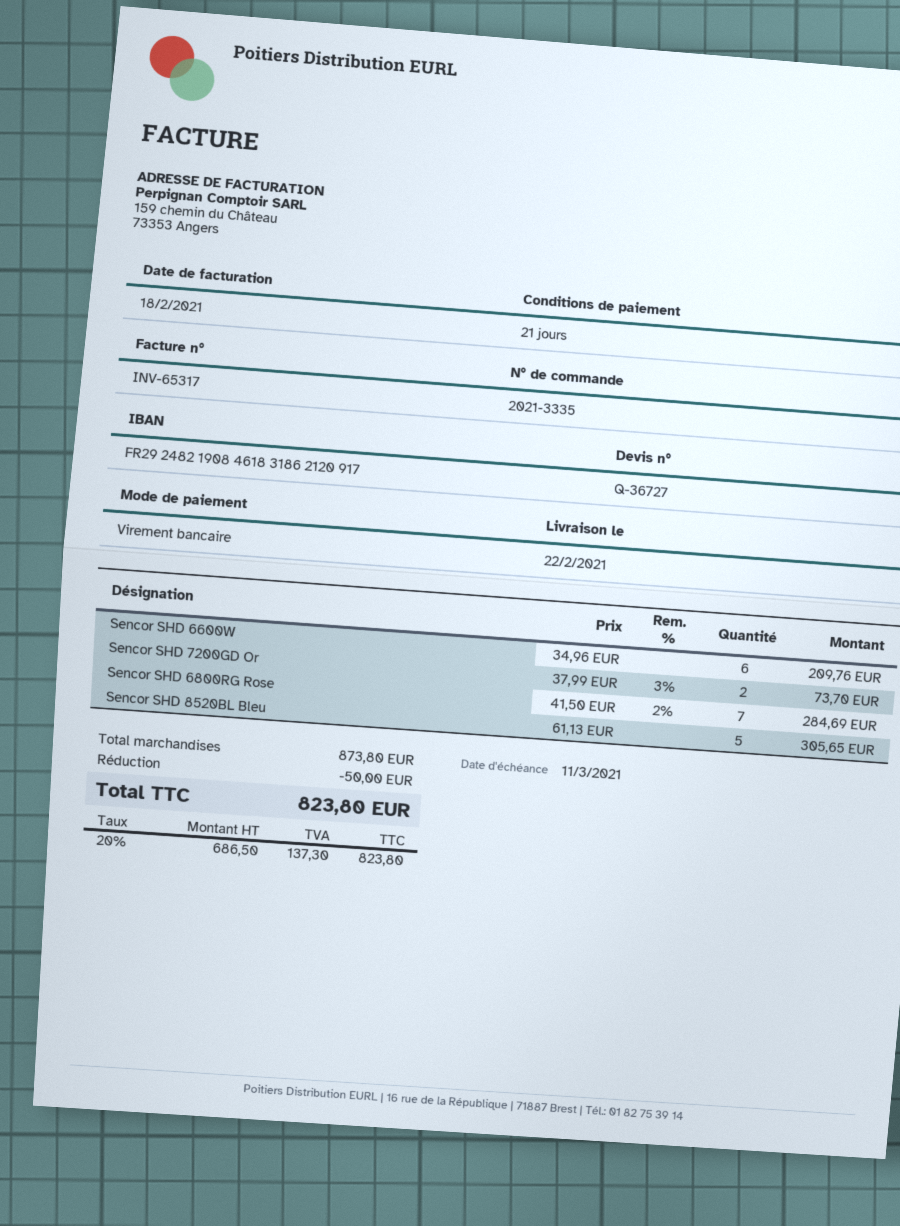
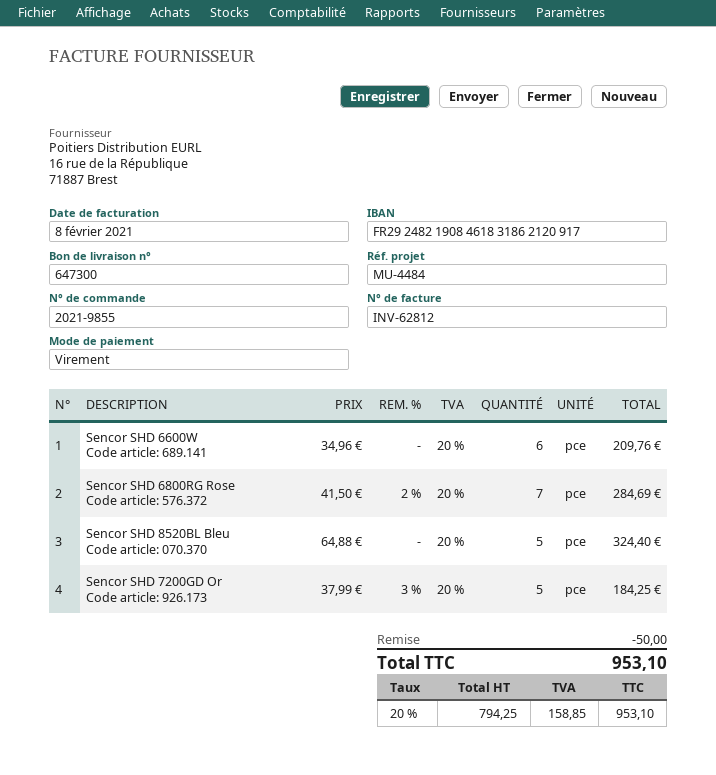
order number: 2021-3335 -> 2021-9855
invoice number: INV-65317 -> INV-62812
invoice date: 2021-02-18 -> 2021-02-08
Sencor SHD 7200GD Or: 2 x 37.99 - 3% = 73.70 -> 5 x 37.99 - 3% = 184.25
Sencor SHD 8520BL Bleu: 5 x 61.13 = 305.65 -> 5 x 64.88 = 324.40
net: 686.50 -> 794.25
tax: 20% = 137.30 -> 20% = 158.85
total: 823.80 -> 953.10

